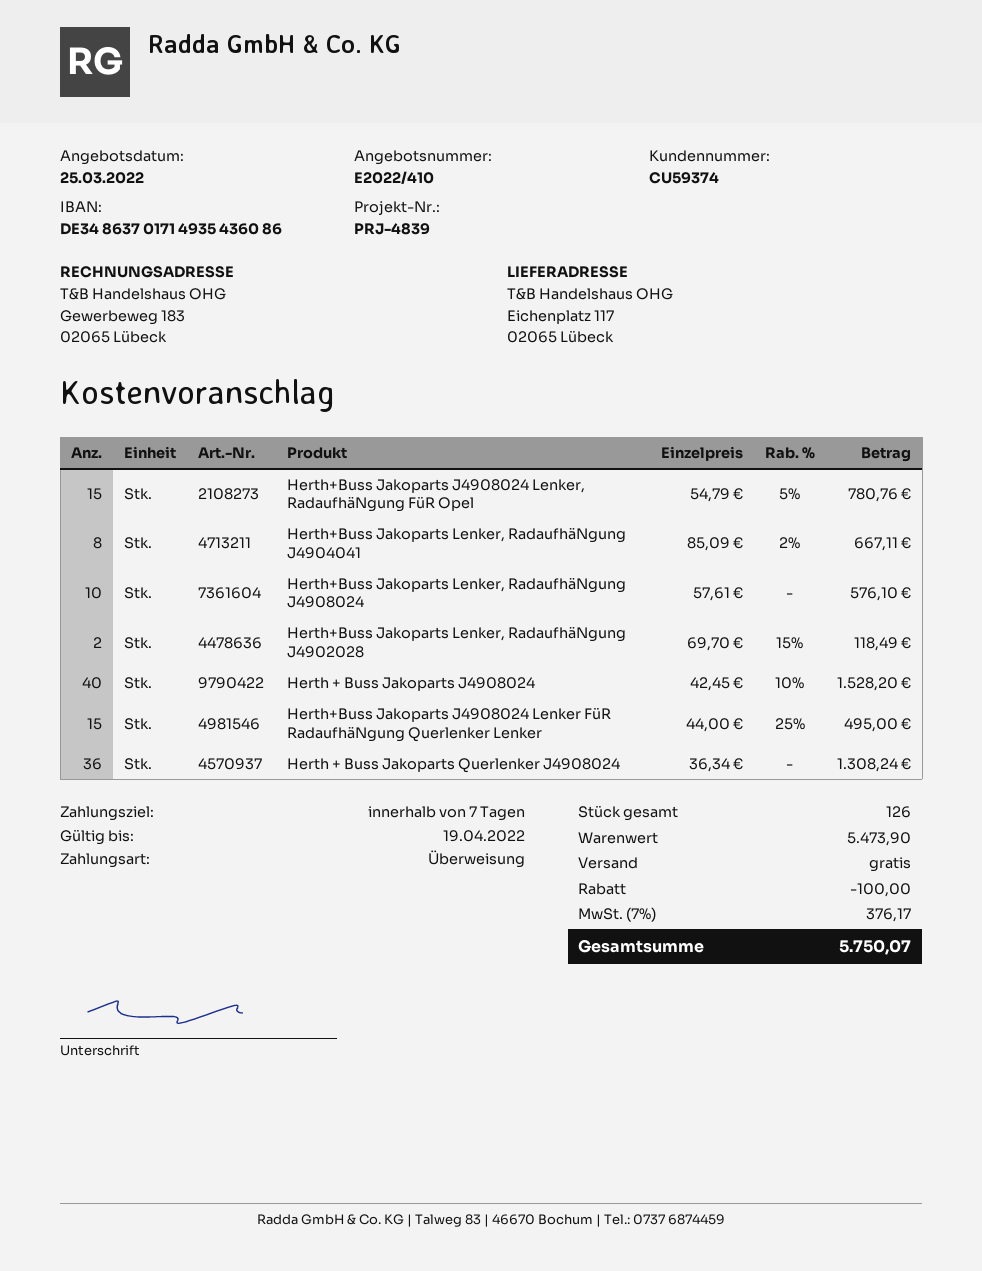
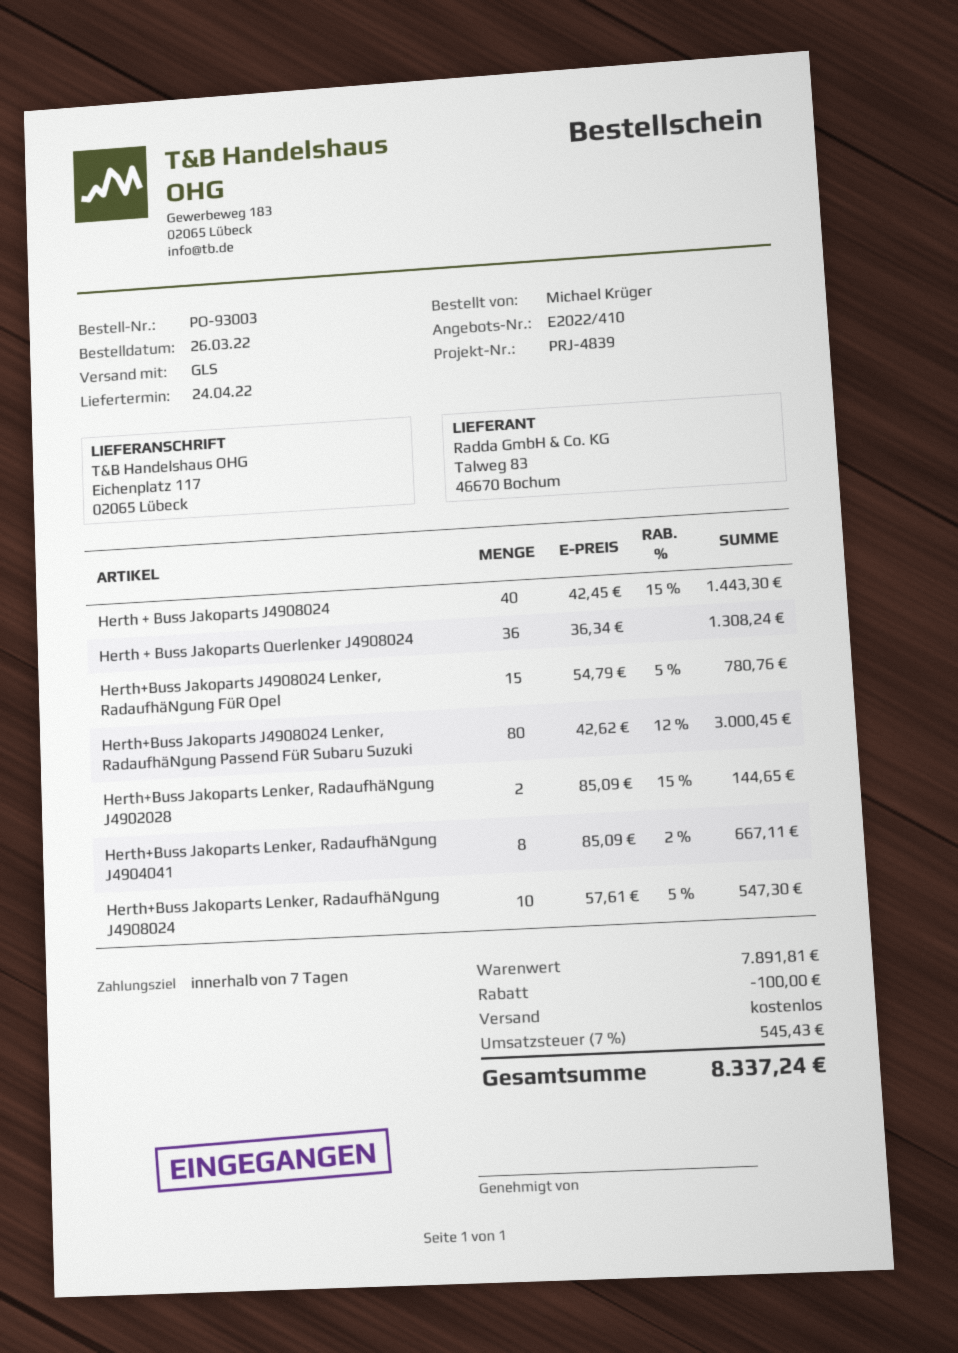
Herth+Buss Jakoparts Lenker, RadaufhäNgung J4908024: 10 x 57.61 = 576.10 -> 10 x 57.61 - 5% = 547.30
Herth+Buss Jakoparts Lenker, RadaufhäNgung J4902028: 2 x 69.70 - 15% = 118.49 -> 2 x 85.09 - 15% = 144.65
Herth + Buss Jakoparts J4908024: 40 x 42.45 - 10% = 1528.20 -> 40 x 42.45 - 15% = 1443.30
Herth+Buss Jakoparts J4908024 Lenker FüR RadaufhäNgung Querlenker Lenker: 15 x 44.00 - 25% = 495.00 -> none
Herth+Buss Jakoparts J4908024 Lenker, RadaufhäNgung Passend FüR Subaru Suzuki: none -> 80 x 42.62 - 12% = 3000.45
subtotal: 5473.90 -> 7891.81
tax: 7% = 376.17 -> 7% = 545.43
total: 5750.07 -> 8337.24

